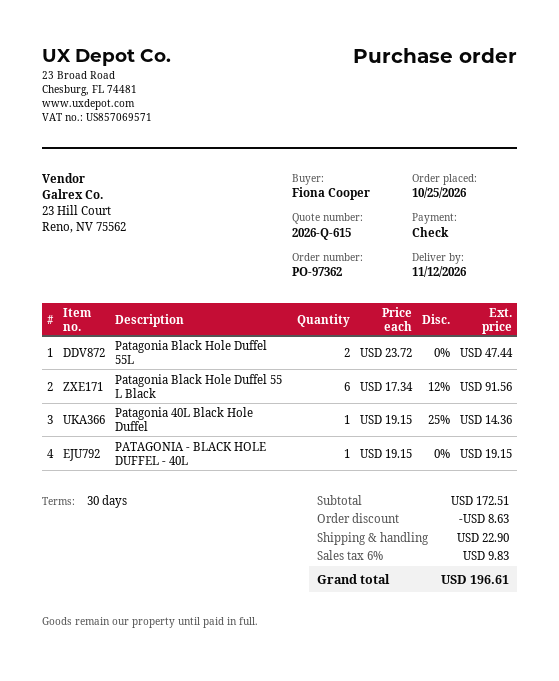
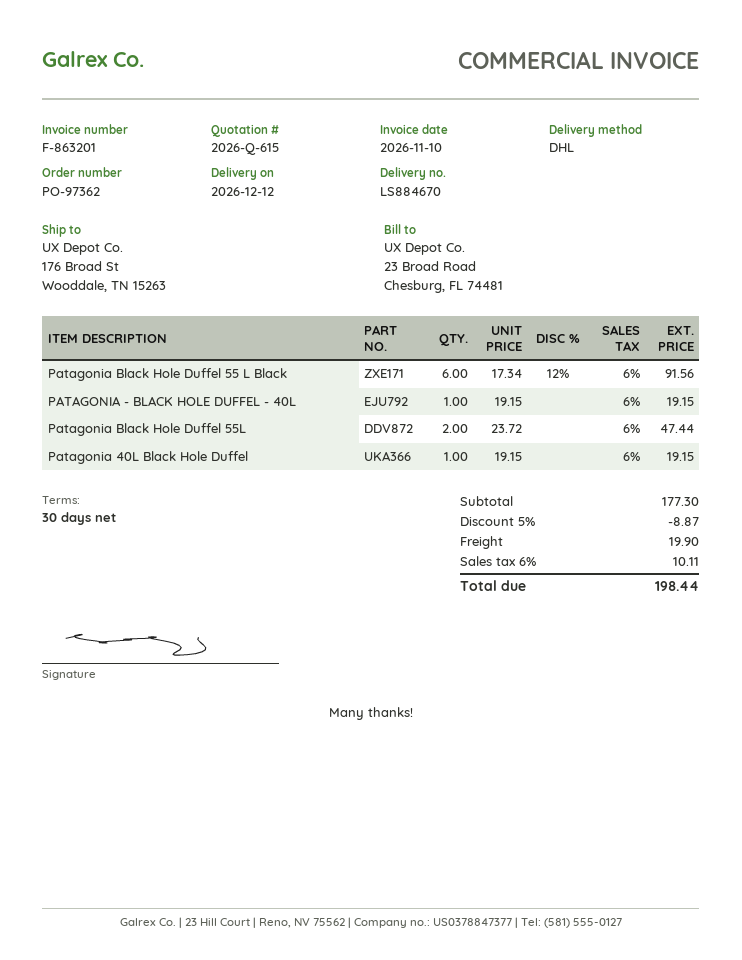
delivery date: 2026-11-12 -> 2026-12-12
Patagonia 40L Black Hole Duffel: 1 x 19.15 - 25% = 14.36 -> 1 x 19.15 = 19.15
subtotal: 172.51 -> 177.30
discount: 8.63 -> 8.87
shipping: 22.90 -> 19.90
tax: 6% = 9.83 -> 6% = 10.11
total: 196.61 -> 198.44

